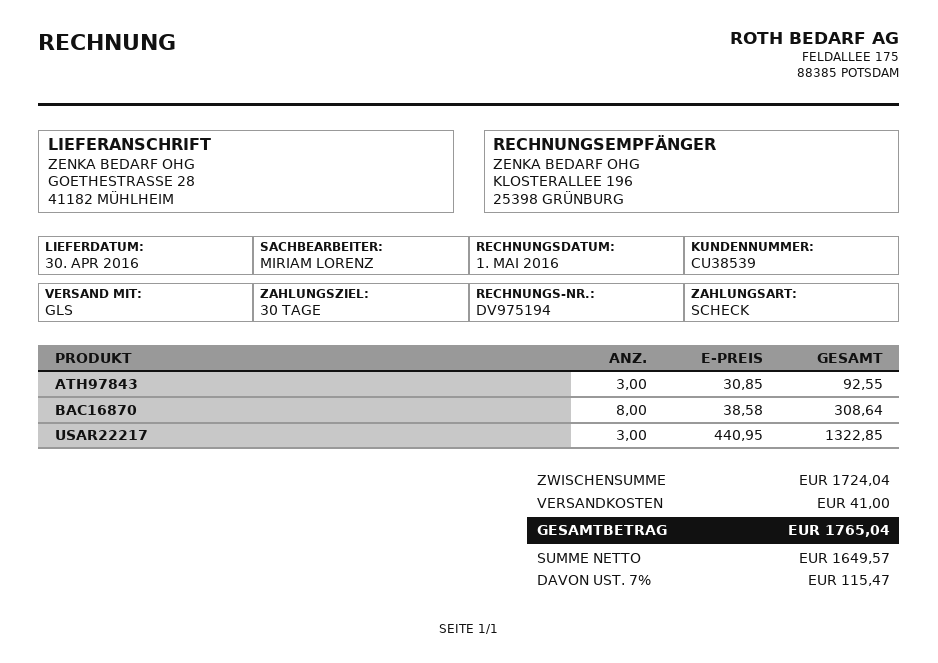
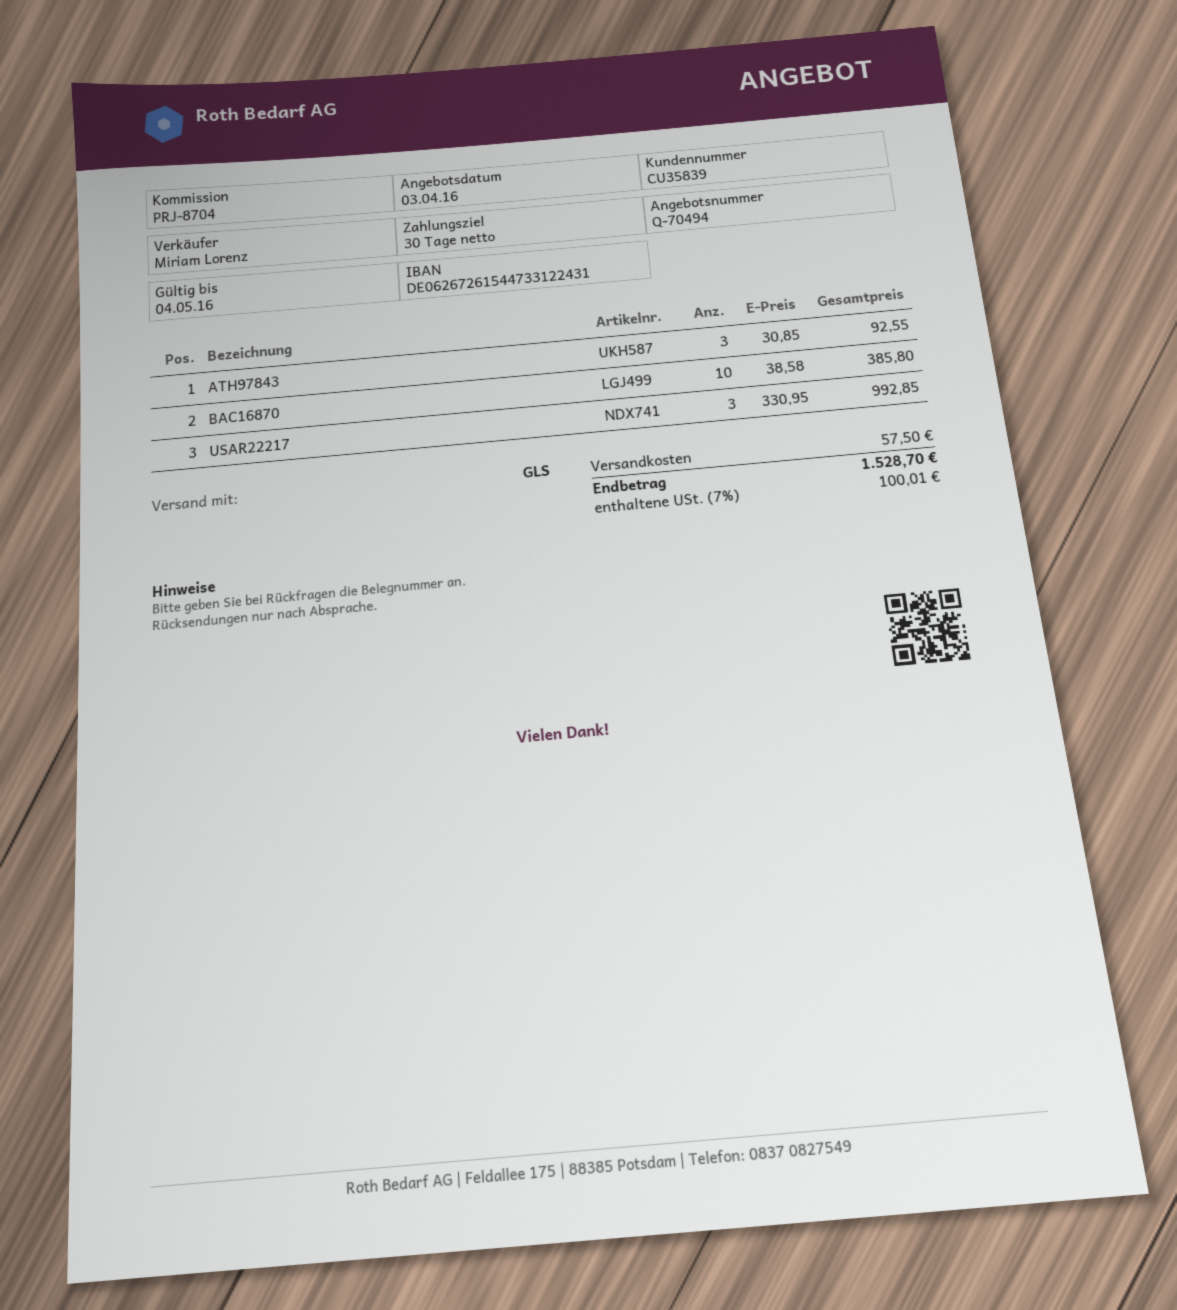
customer number: CU38539 -> CU35839
BAC16870: 8 x 38.58 = 308.64 -> 10 x 38.58 = 385.80
USAR22217: 3 x 440.95 = 1322.85 -> 3 x 330.95 = 992.85
shipping: 41.00 -> 57.50
tax: 7% = 115.47 -> 7% = 100.01
total: 1765.04 -> 1528.70

